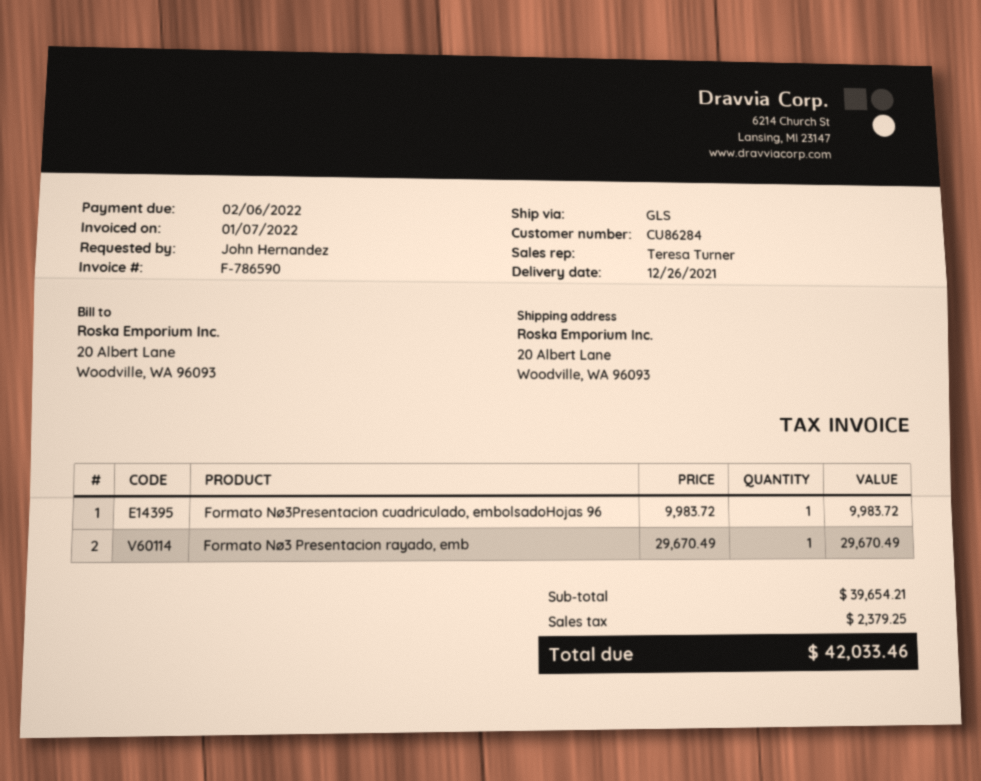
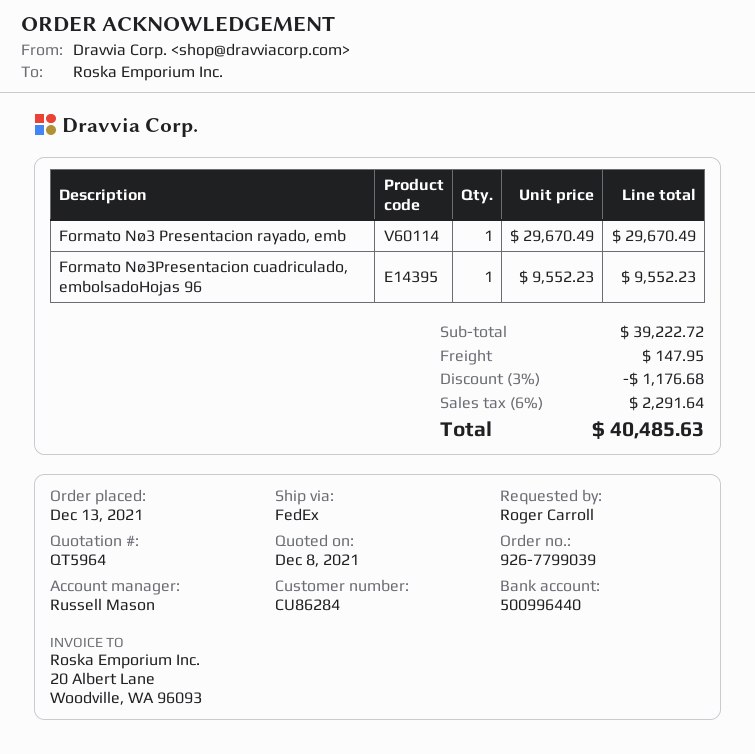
ordered by: John Hernandez -> Roger Carroll
sales rep: Teresa Turner -> Russell Mason
shipping method: GLS -> FedEx
Formato Nø3Presentacion cuadriculado, embolsadoHojas 96: 1 x 9983.72 = 9983.72 -> 1 x 9552.23 = 9552.23
subtotal: 39654.21 -> 39222.72
discount: none -> 3% = 1176.68
shipping: none -> 147.95
tax: 2379.25 -> 2291.64
total: 42033.46 -> 40485.63

